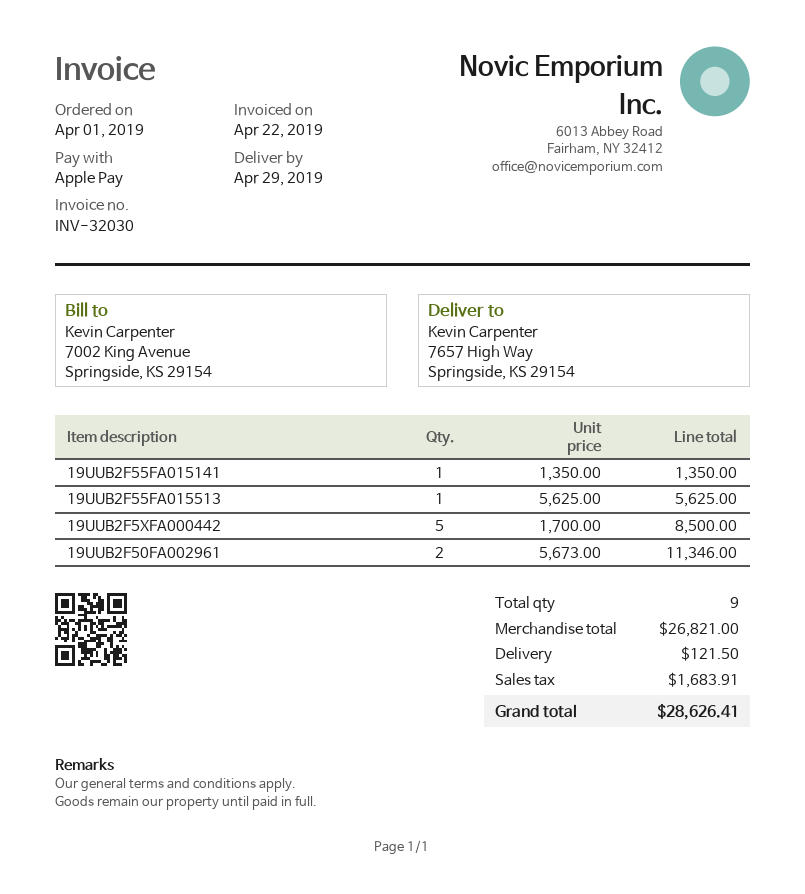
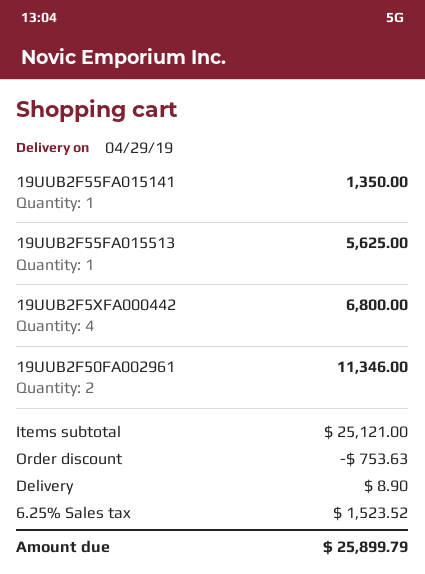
19UUB2F5XFA000442: 5 for 8500.00 -> 4 for 6800.00
subtotal: 26821.00 -> 25121.00
discount: none -> 753.63
shipping: 121.50 -> 8.90
tax: 1683.91 -> 1523.52
total: 28626.41 -> 25899.79

